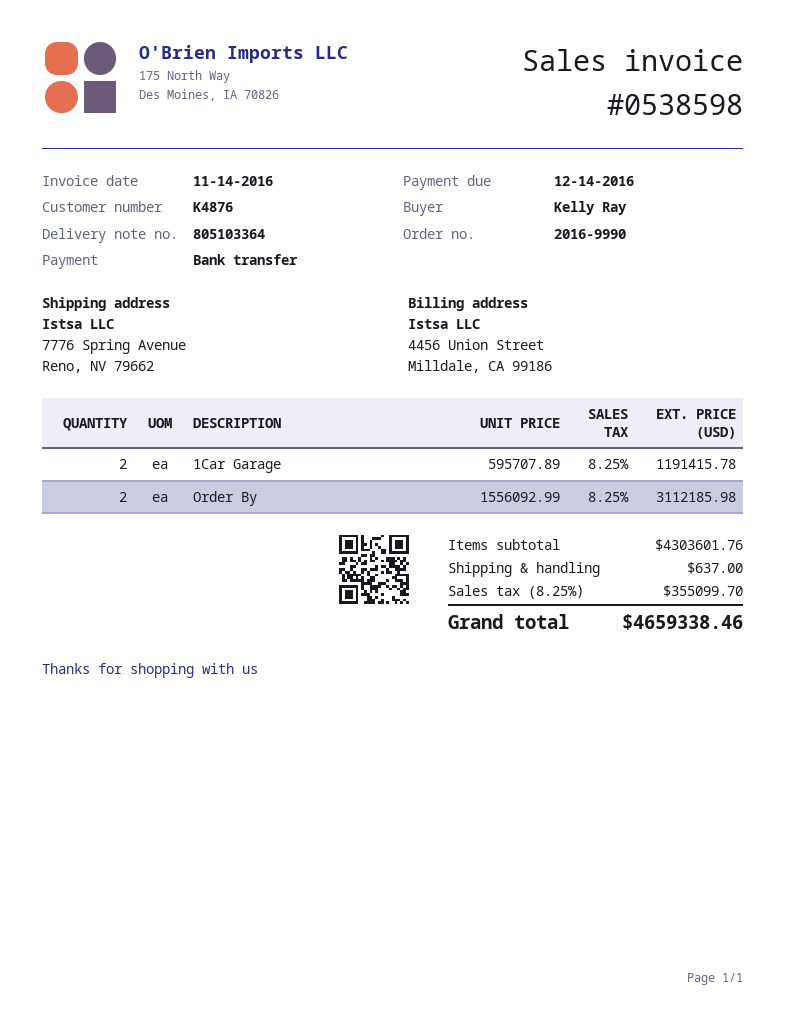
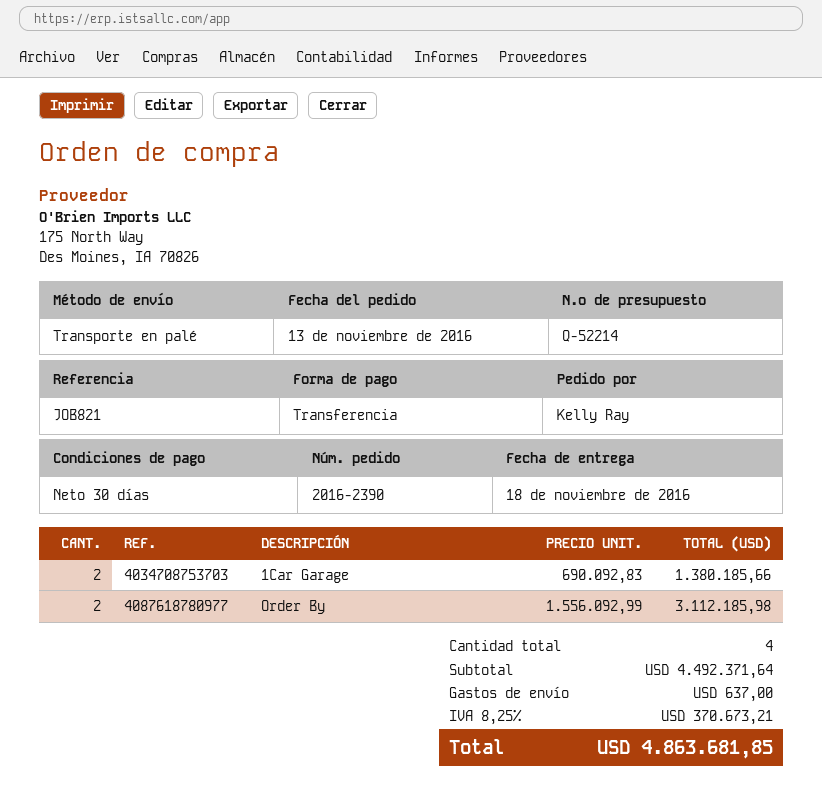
order number: 2016-9990 -> 2016-2390
1Car Garage: 2 x 595707.89 = 1191415.78 -> 2 x 690092.83 = 1380185.66
subtotal: 4303601.76 -> 4492371.64
tax: 8.25% = 355099.70 -> 8.25% = 370673.21
total: 4659338.46 -> 4863681.85

